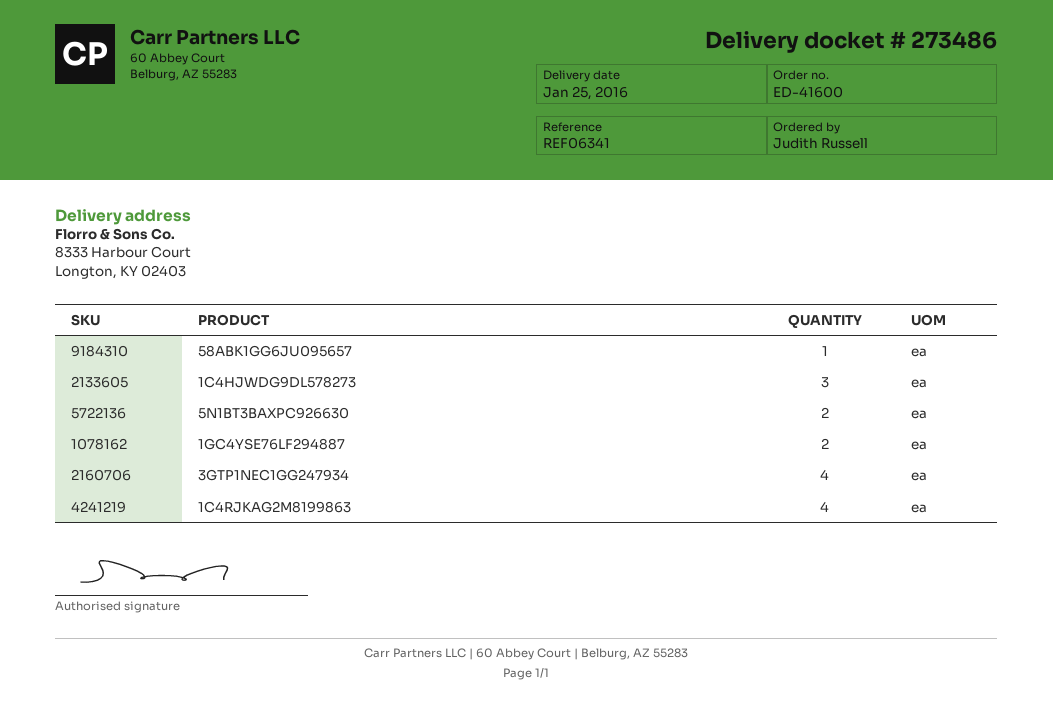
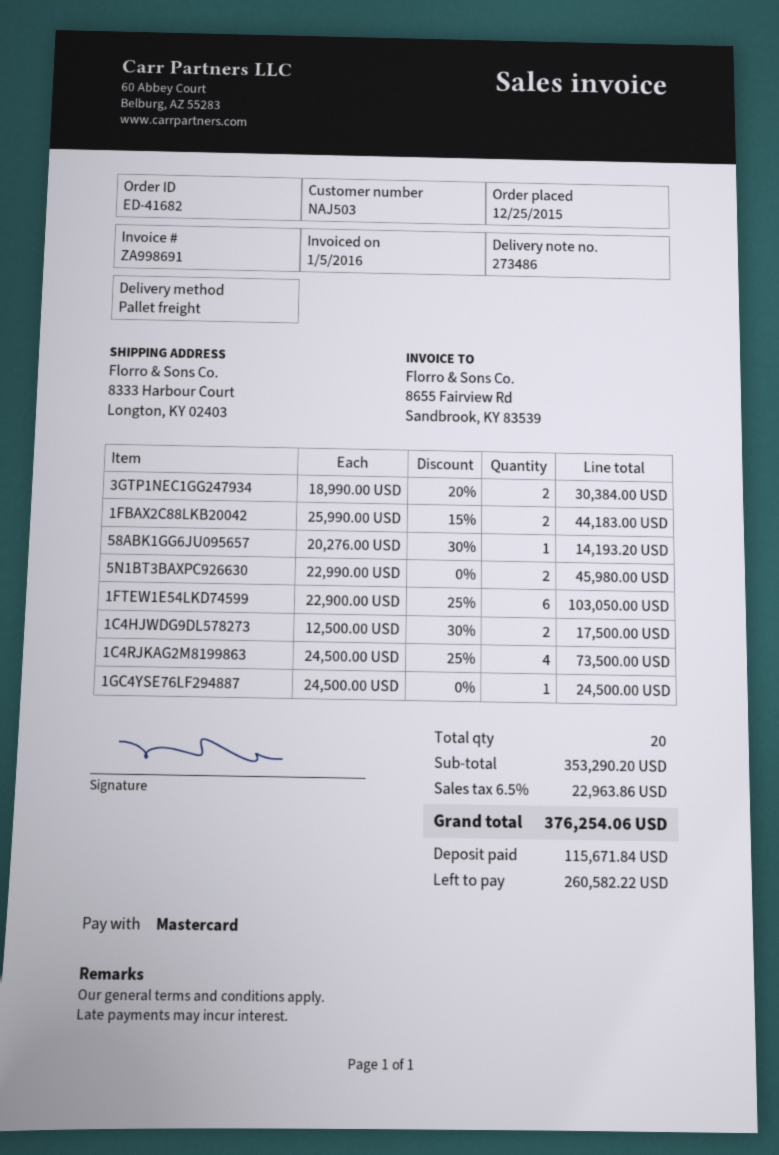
order number: ED-41600 -> ED-41682
1C4HJWDG9DL578273: 3 -> 2
1GC4YSE76LF294887: 2 -> 1
3GTP1NEC1GG247934: 4 -> 2
1FBAX2C88LKB20042: none -> 2
1FTEW1E54LKD74599: none -> 6

